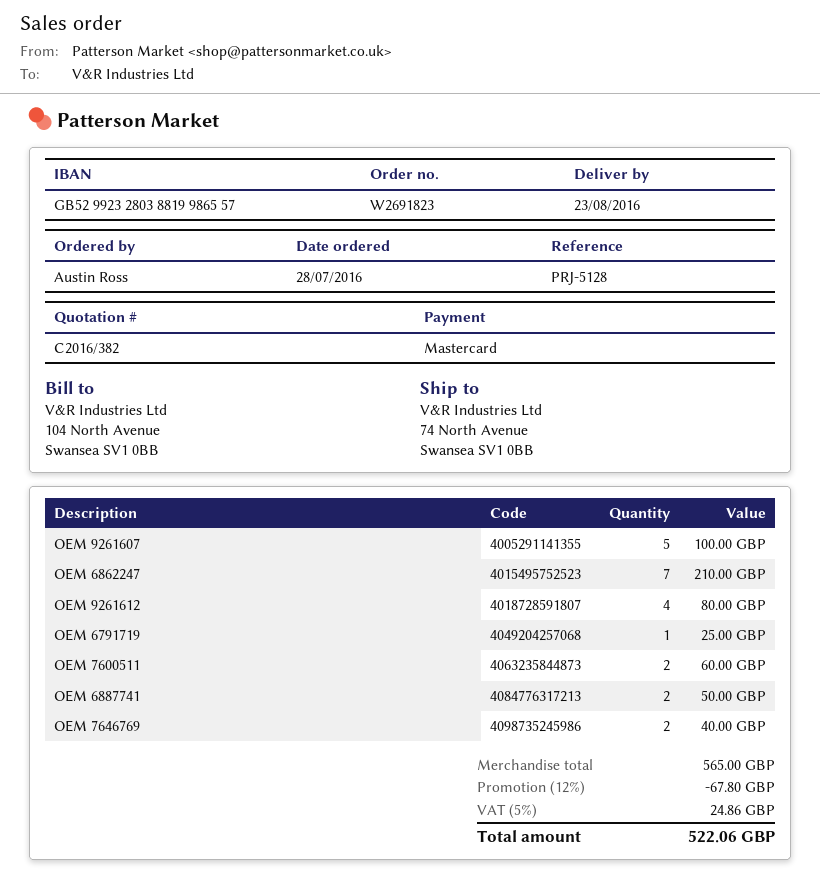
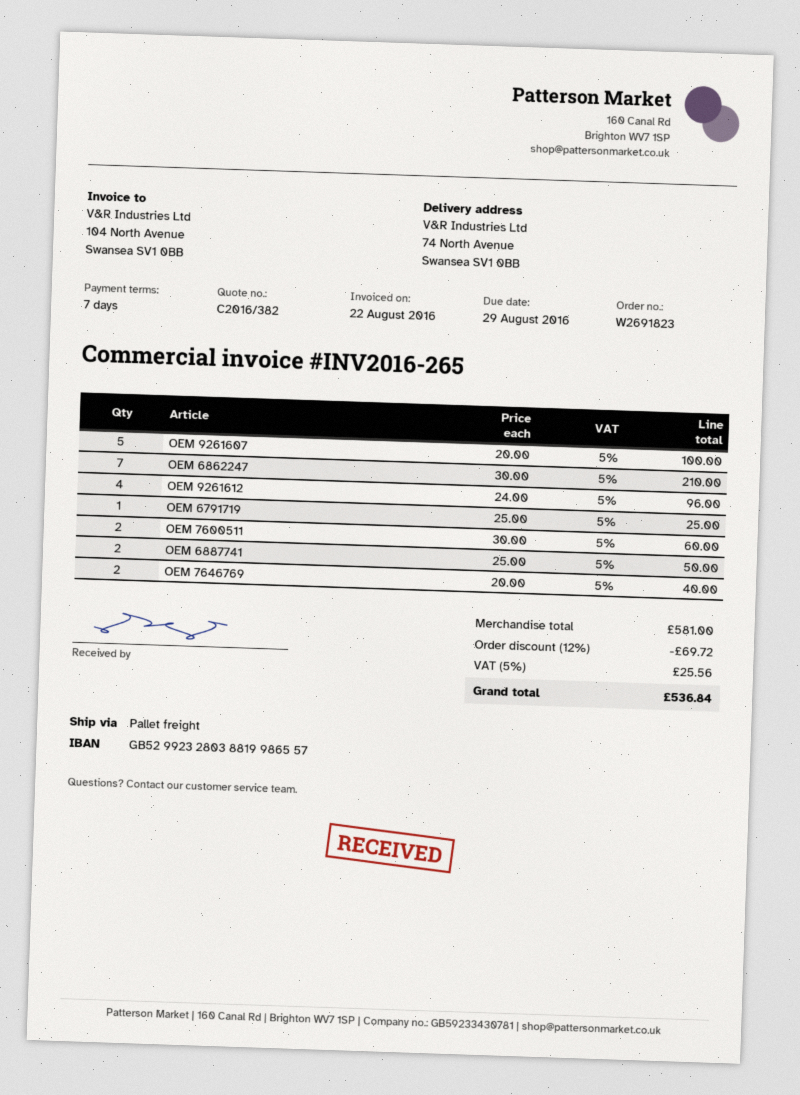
OEM 9261612: 4 for 80.00 -> 4 for 96.00
subtotal: 565.00 -> 581.00
discount: 12% = 67.80 -> 12% = 69.72
tax: 5% = 24.86 -> 5% = 25.56
total: 522.06 -> 536.84

